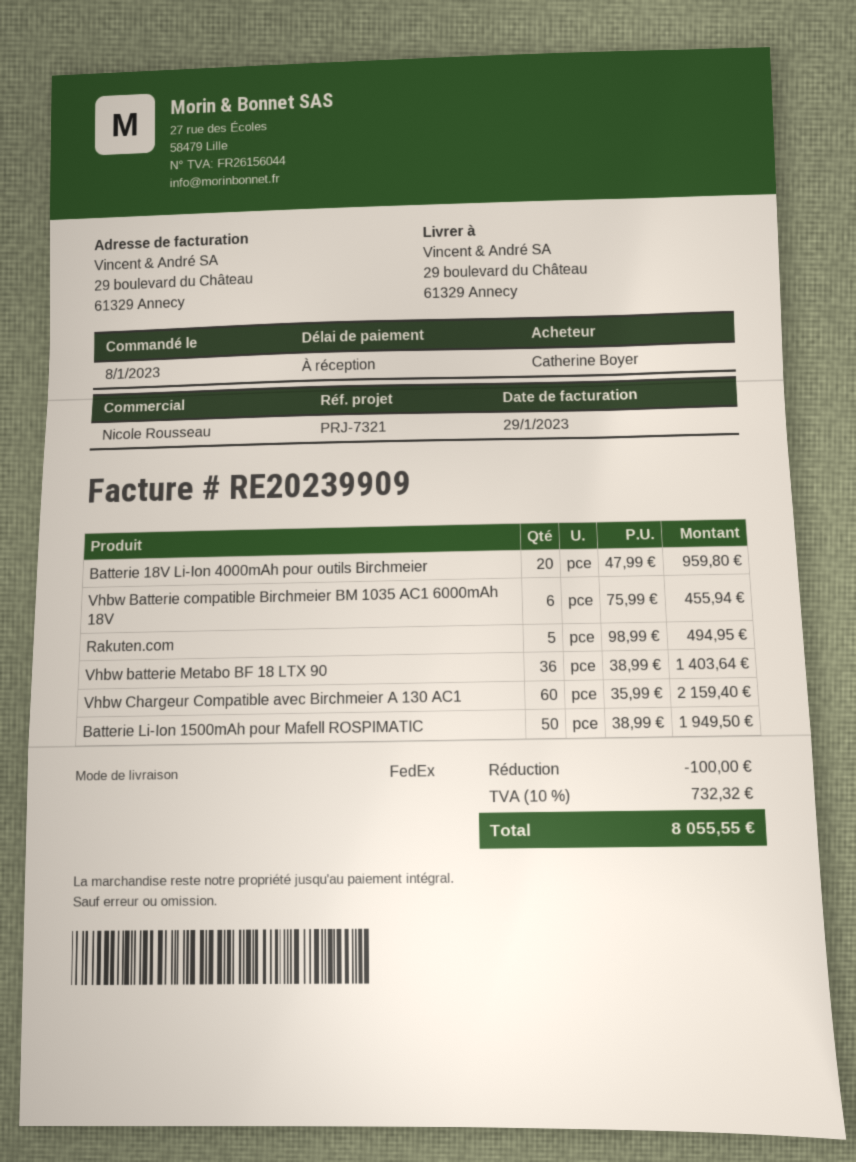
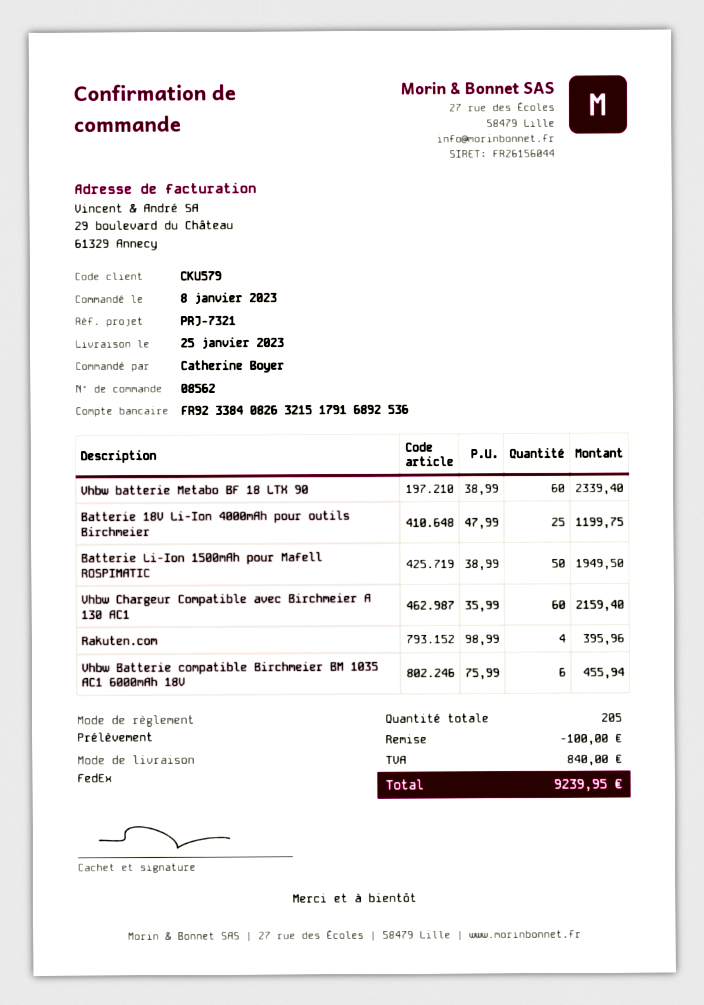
Batterie 18V Li-Ion 4000mAh pour outils Birchmeier: 20 x 47.99 = 959.80 -> 25 x 47.99 = 1199.75
Rakuten.com: 5 x 98.99 = 494.95 -> 4 x 98.99 = 395.96
Vhbw batterie Metabo BF 18 LTX 90: 36 x 38.99 = 1403.64 -> 60 x 38.99 = 2339.40
tax: 732.32 -> 840.00
total: 8055.55 -> 9239.95

